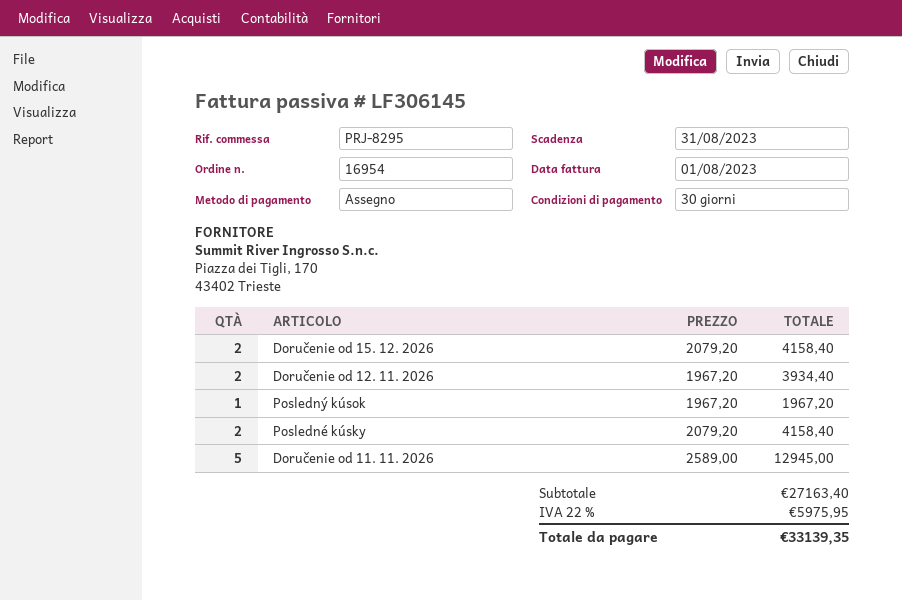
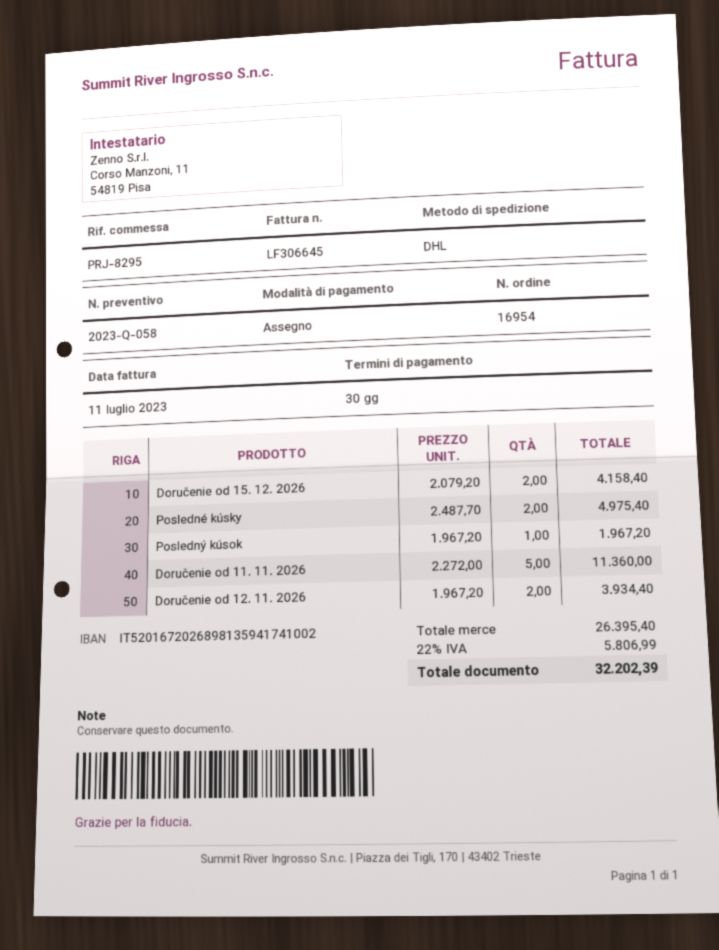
invoice number: LF306145 -> LF306645
invoice date: 2023-08-01 -> 2023-07-11
Posledné kúsky: 2 x 2079.20 = 4158.40 -> 2 x 2487.70 = 4975.40
Doručenie od 11. 11. 2026: 5 x 2589.00 = 12945.00 -> 5 x 2272.00 = 11360.00
subtotal: 27163.40 -> 26395.40
tax: 22% = 5975.95 -> 22% = 5806.99
total: 33139.35 -> 32202.39

